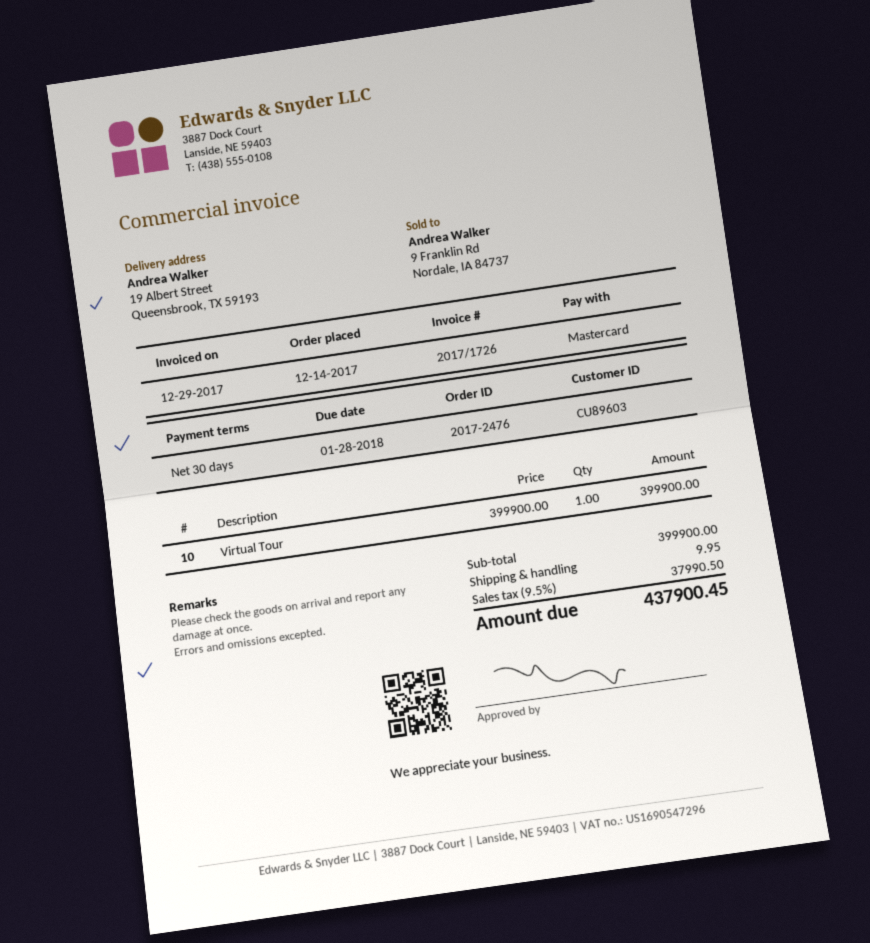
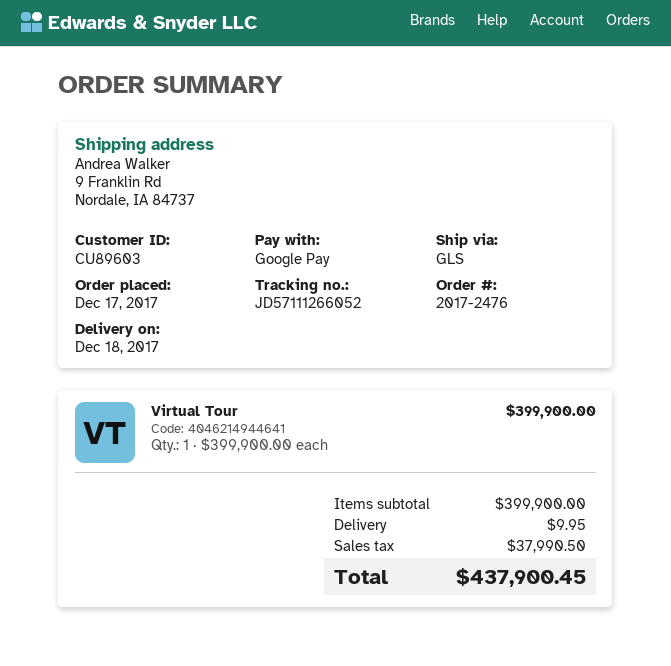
order date: 2017-12-14 -> 2017-12-17
payment method: Mastercard -> Google Pay
ship to: 19 Albert Street, Queensbrook, TX 59193 -> 9 Franklin Rd, Nordale, IA 84737

